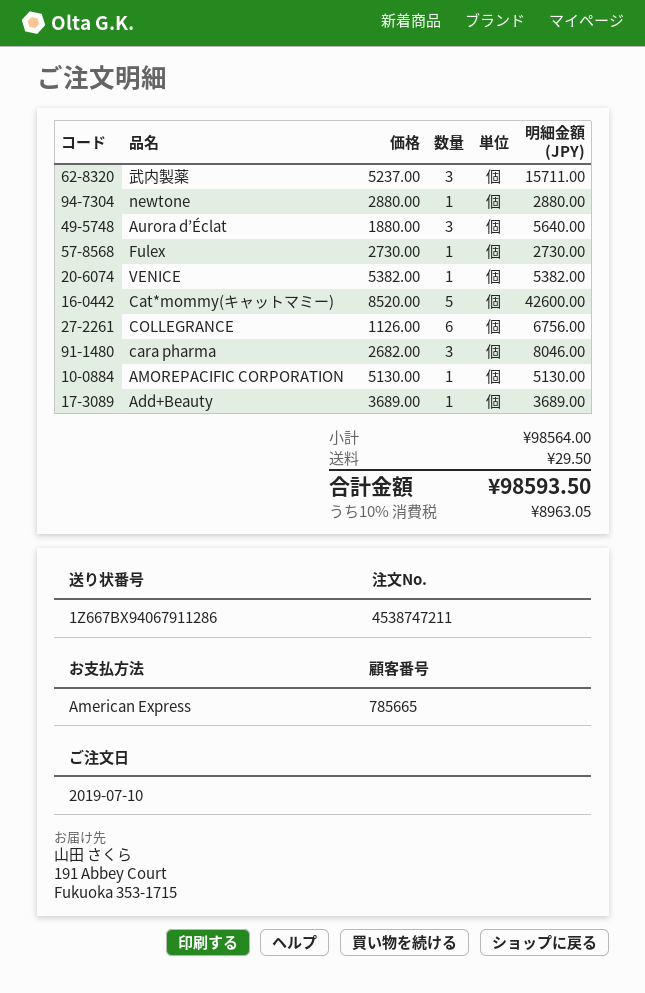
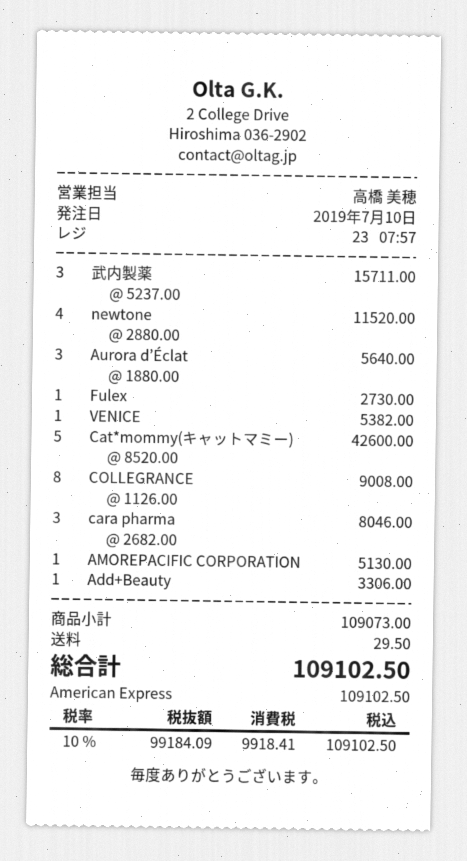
newtone: 1 x 2880.00 = 2880.00 -> 4 x 2880.00 = 11520.00
COLLEGRANCE: 6 x 1126.00 = 6756.00 -> 8 x 1126.00 = 9008.00
Add+Beauty: 1 x 3689.00 = 3689.00 -> 1 x 3306.00 = 3306.00
subtotal: 98564.00 -> 109073.00
tax: 10% = 8963.05 -> 10% = 9918.41
total: 98593.50 -> 109102.50

